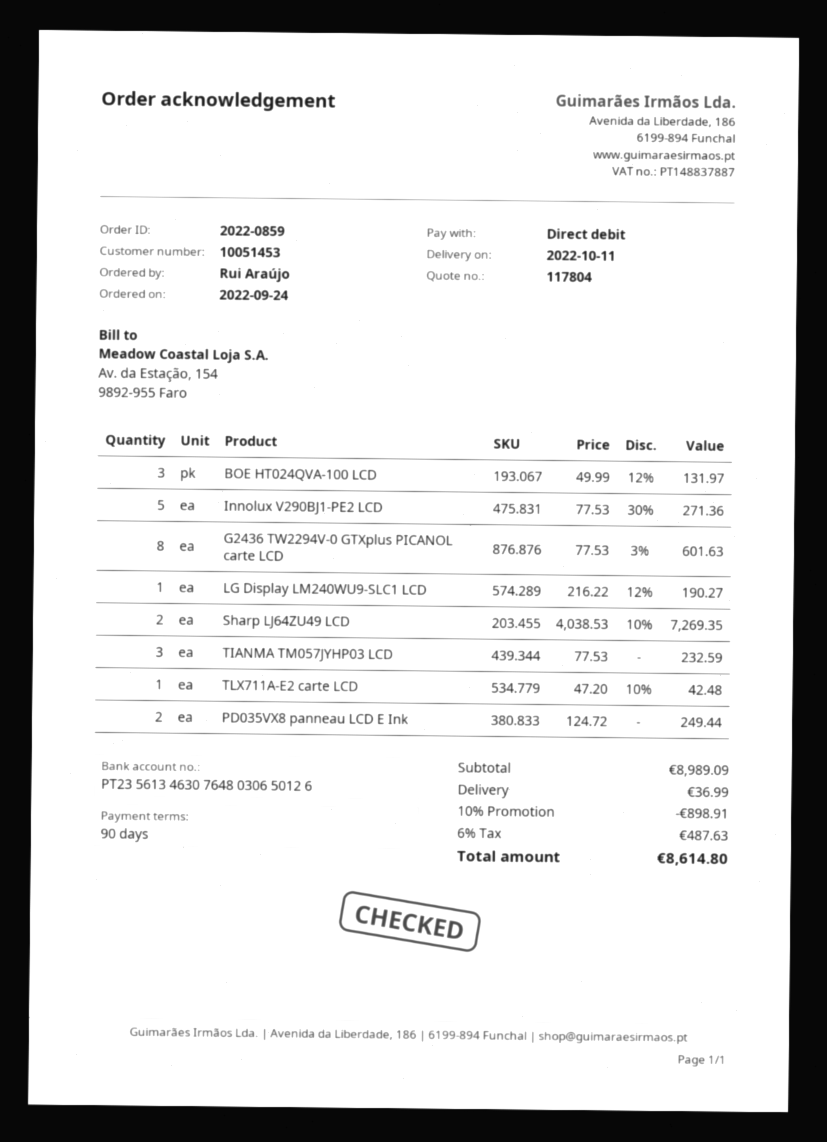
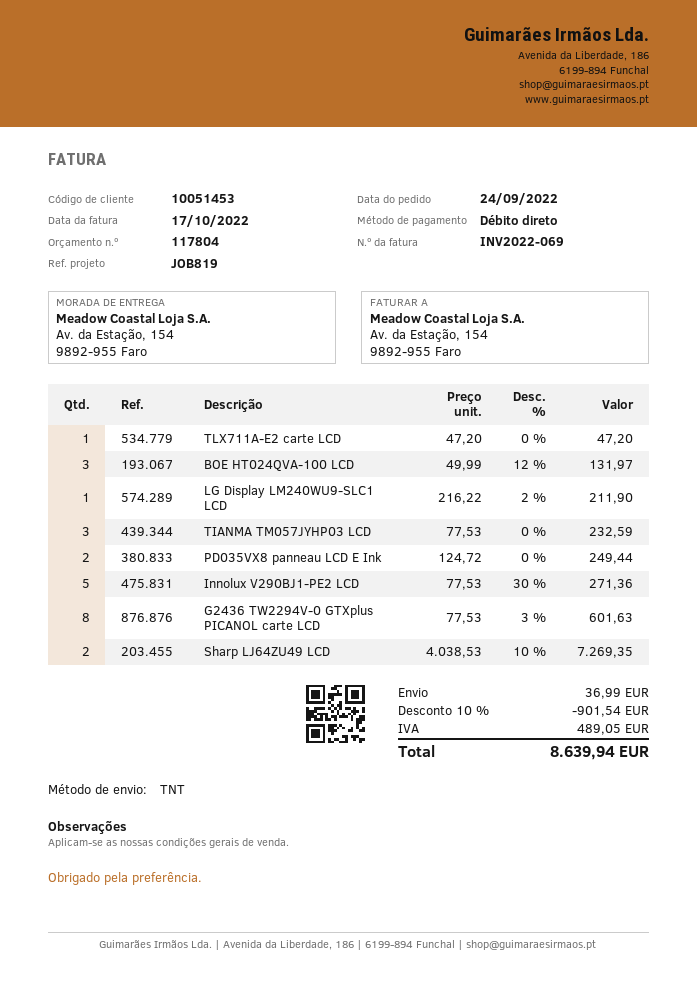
LG Display LM240WU9-SLC1 LCD: 1 x 216.22 - 12% = 190.27 -> 1 x 216.22 - 2% = 211.90
TLX711A-E2 carte LCD: 1 x 47.20 - 10% = 42.48 -> 1 x 47.20 = 47.20
discount: 10% = 898.91 -> 10% = 901.54
tax: 487.63 -> 489.05
total: 8614.80 -> 8639.94

